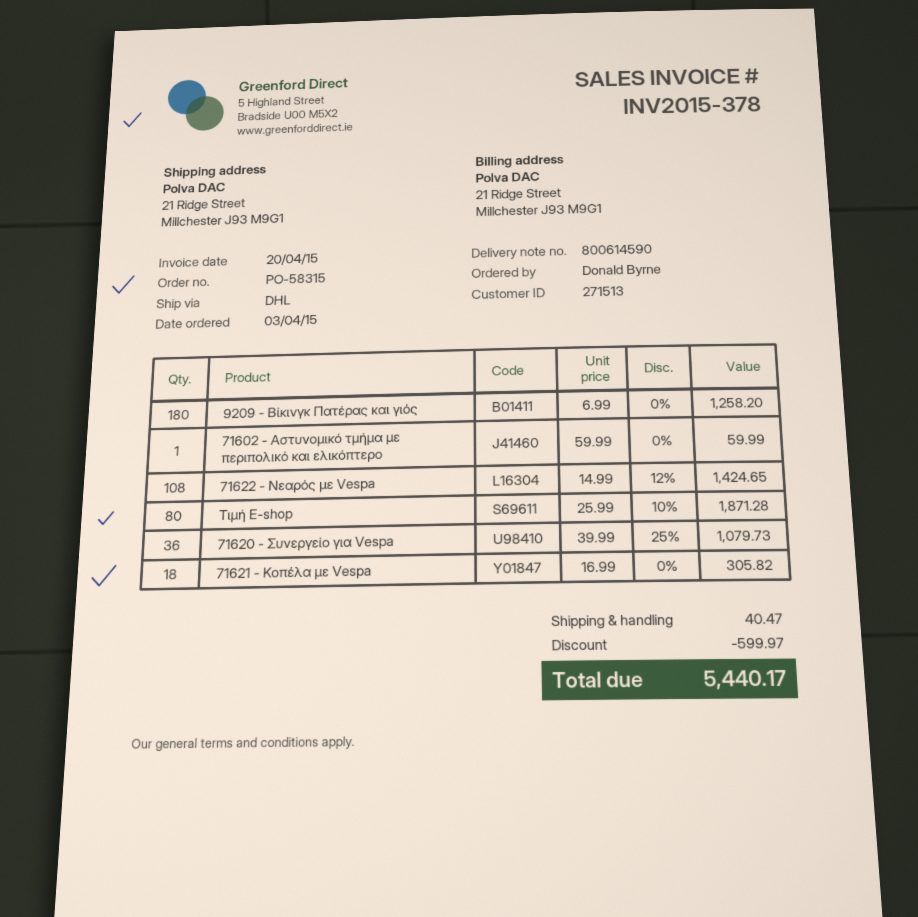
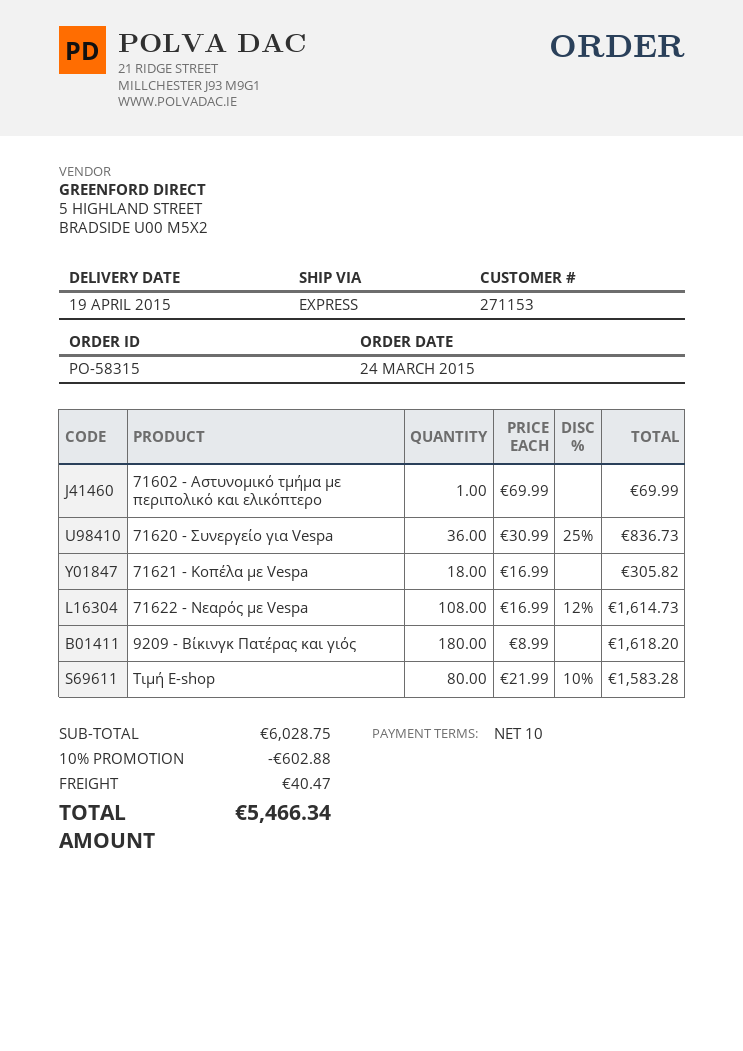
order date: 2015-04-03 -> 2015-03-24
customer number: 271513 -> 271153
shipping method: DHL -> express
9209 - Βίκινγκ Πατέρας και γιός: 180 x 6.99 = 1258.20 -> 180 x 8.99 = 1618.20
71602 - Αστυνομικό τμήμα με περιπολικό και ελικόπτερο: 1 x 59.99 = 59.99 -> 1 x 69.99 = 69.99
71622 - Νεαρός με Vespa: 108 x 14.99 - 12% = 1424.65 -> 108 x 16.99 - 12% = 1614.73
Τιμή E-shop: 80 x 25.99 - 10% = 1871.28 -> 80 x 21.99 - 10% = 1583.28
71620 - Συνεργείο για Vespa: 36 x 39.99 - 25% = 1079.73 -> 36 x 30.99 - 25% = 836.73
discount: 599.97 -> 602.88
total: 5440.17 -> 5466.34

